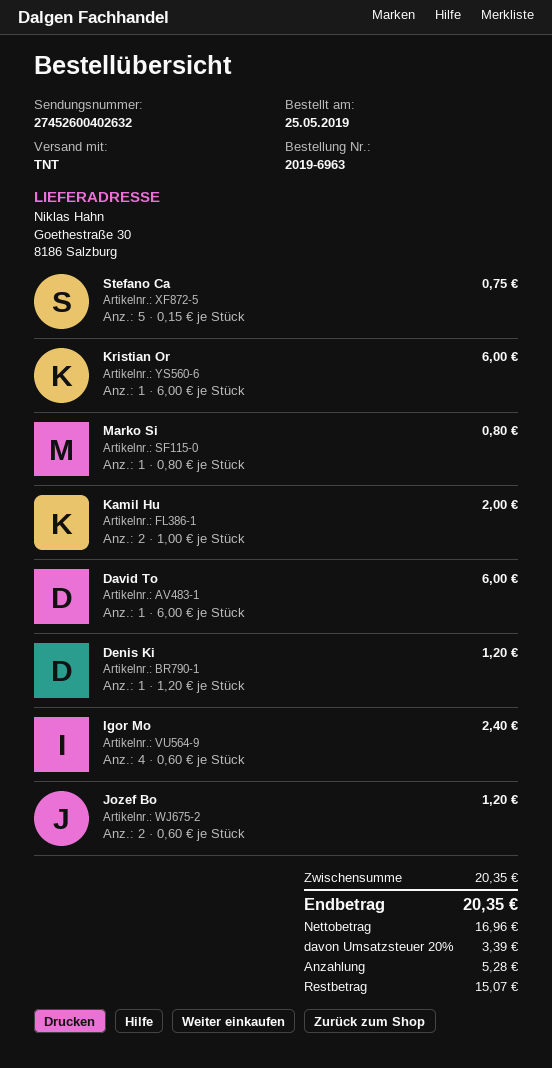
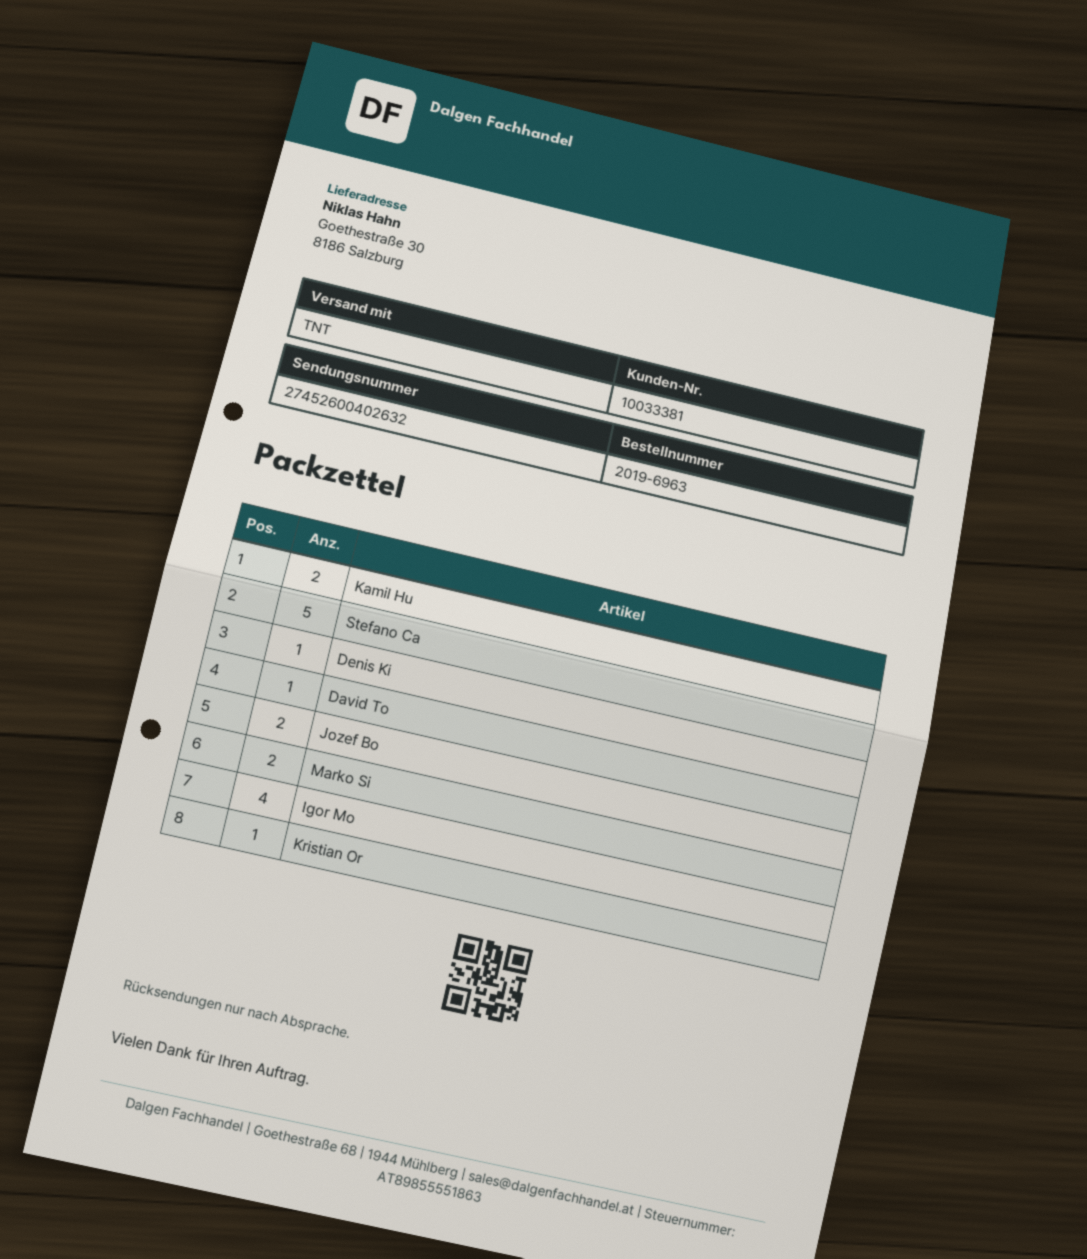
Marko Si: 1 -> 2

